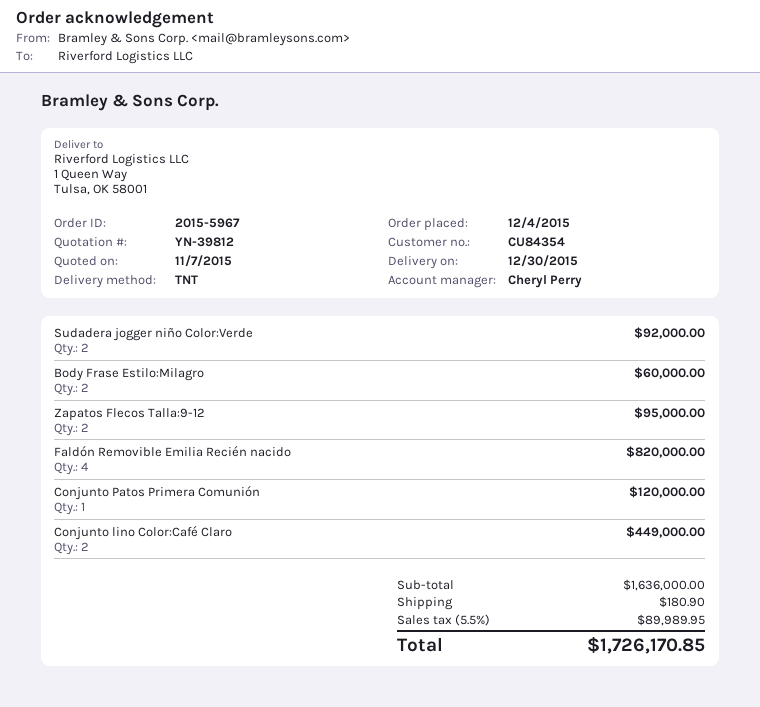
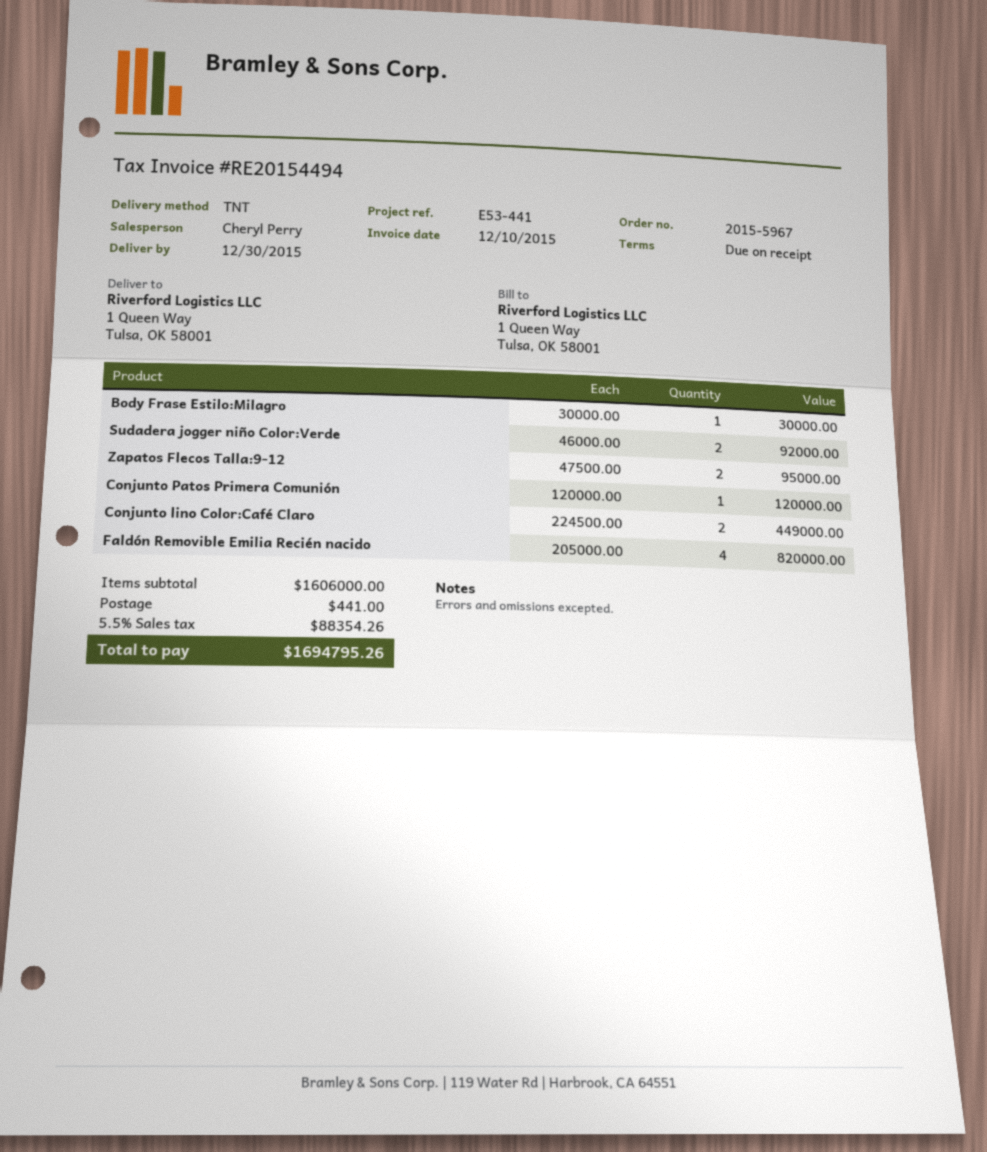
Body Frase Estilo:Milagro: 2 for 60000.00 -> 1 for 30000.00
subtotal: 1636000.00 -> 1606000.00
shipping: 180.90 -> 441.00
tax: 5.5% = 89989.95 -> 5.5% = 88354.26
total: 1726170.85 -> 1694795.26

